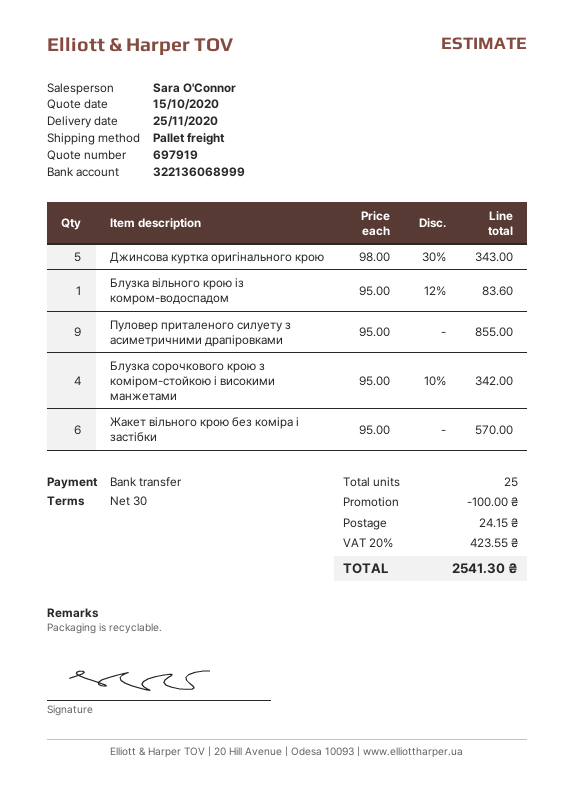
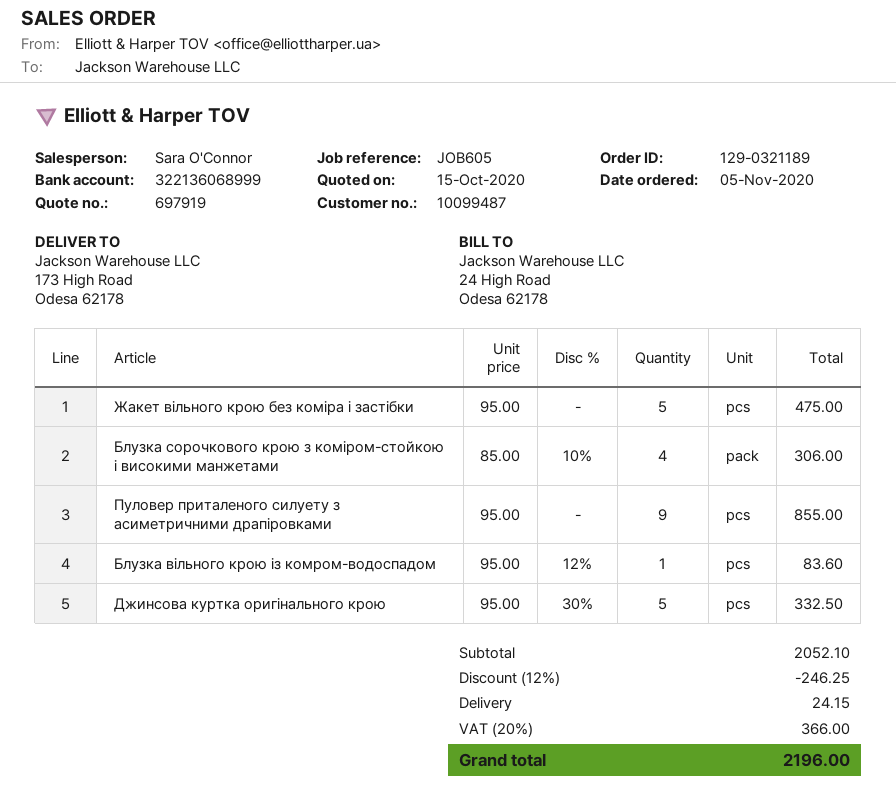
Джинсова куртка оригінального крою: 5 x 98.00 - 30% = 343.00 -> 5 x 95.00 - 30% = 332.50
Блузка сорочкового крою з коміром-стойкою і високими манжетами: 4 x 95.00 - 10% = 342.00 -> 4 x 85.00 - 10% = 306.00
Жакет вільного крою без коміра і застібки: 6 x 95.00 = 570.00 -> 5 x 95.00 = 475.00
discount: 100.00 -> 246.25
tax: 20% = 423.55 -> 20% = 366.00
total: 2541.30 -> 2196.00

